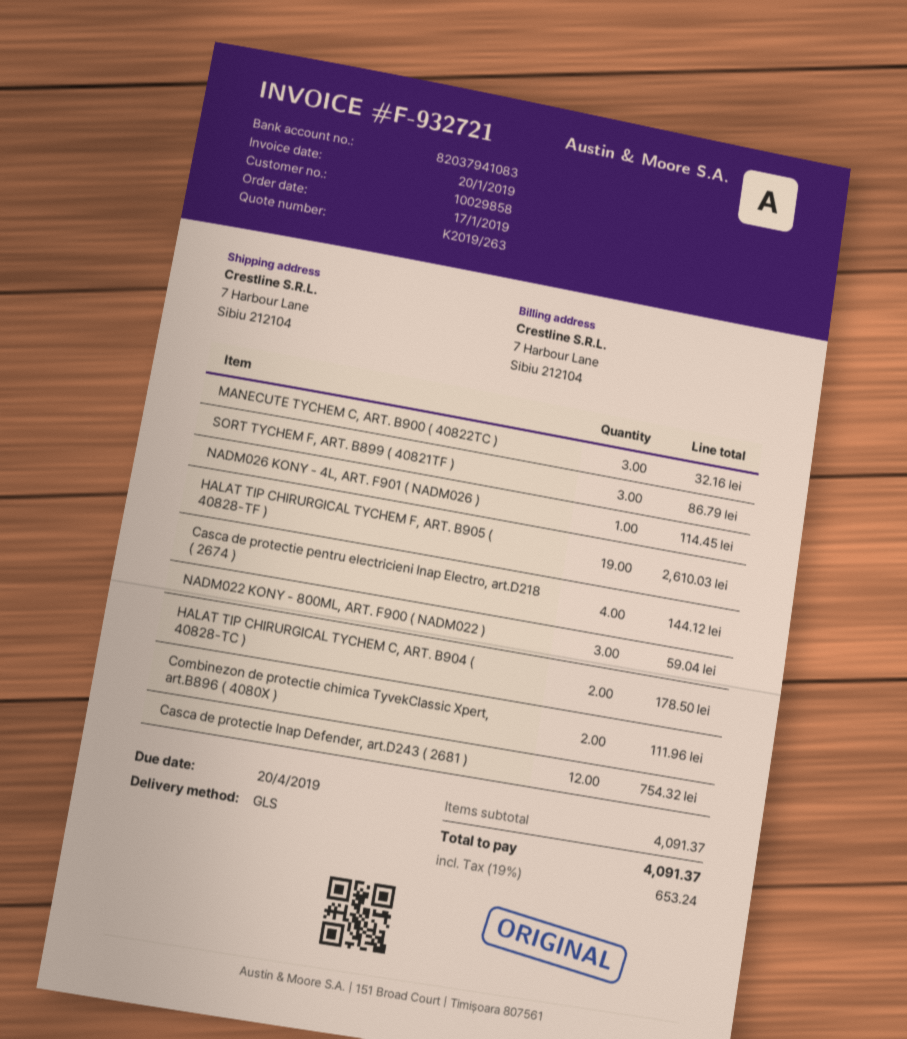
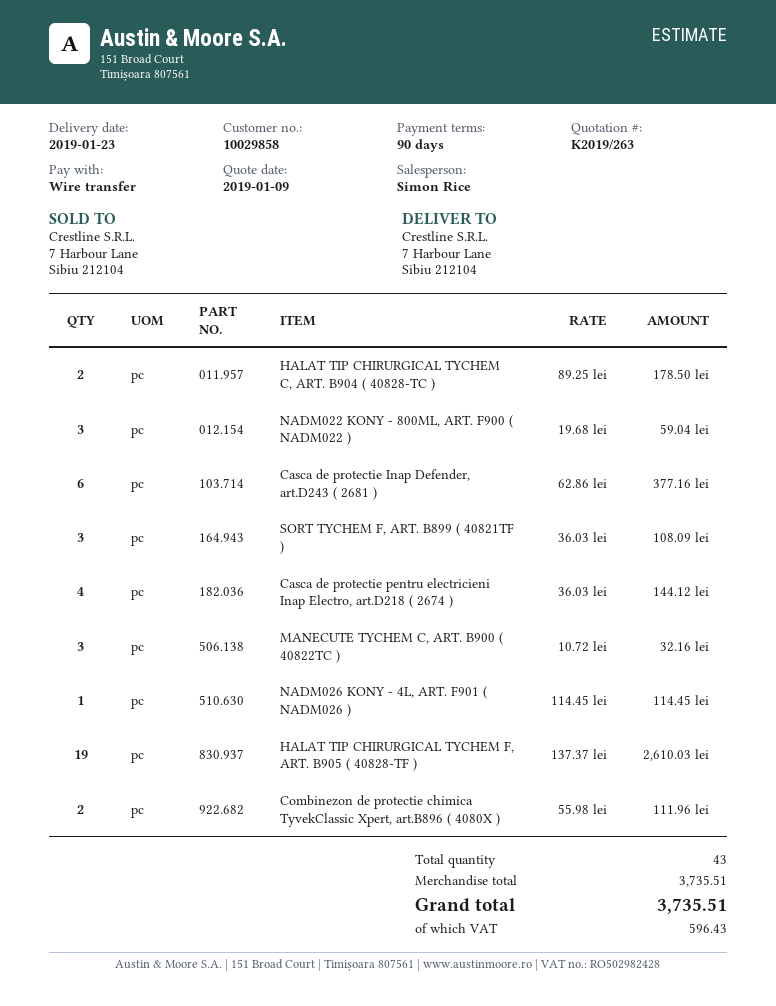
SORT TYCHEM F, ART. B899 ( 40821TF ): 3 for 86.79 -> 3 for 108.09
Casca de protectie Inap Defender, art.D243 ( 2681 ): 12 for 754.32 -> 6 for 377.16
subtotal: 4091.37 -> 3735.51
tax: 653.24 -> 596.43
total: 4091.37 -> 3735.51

